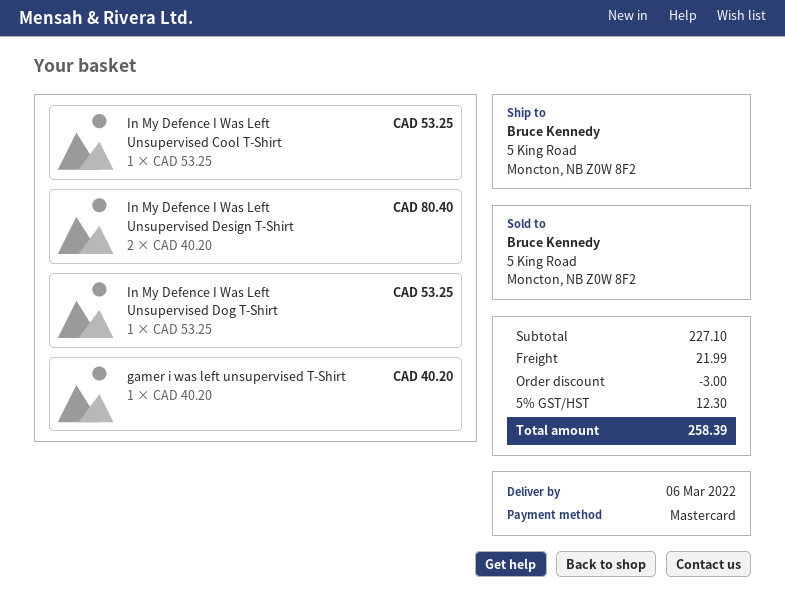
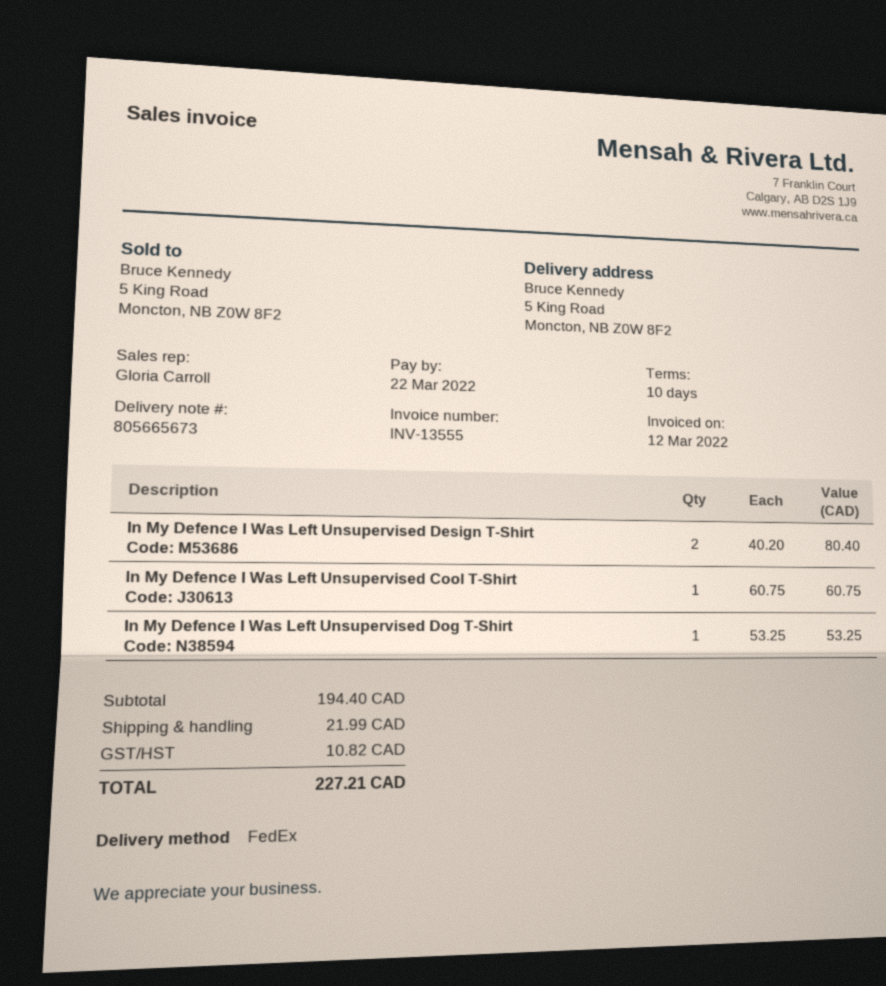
In My Defence I Was Left Unsupervised Cool T-Shirt: 1 x 53.25 = 53.25 -> 1 x 60.75 = 60.75
gamer i was left unsupervised T-Shirt: 1 x 40.20 = 40.20 -> none
subtotal: 227.10 -> 194.40
discount: 3.00 -> none
tax: 12.30 -> 10.82
total: 258.39 -> 227.21

